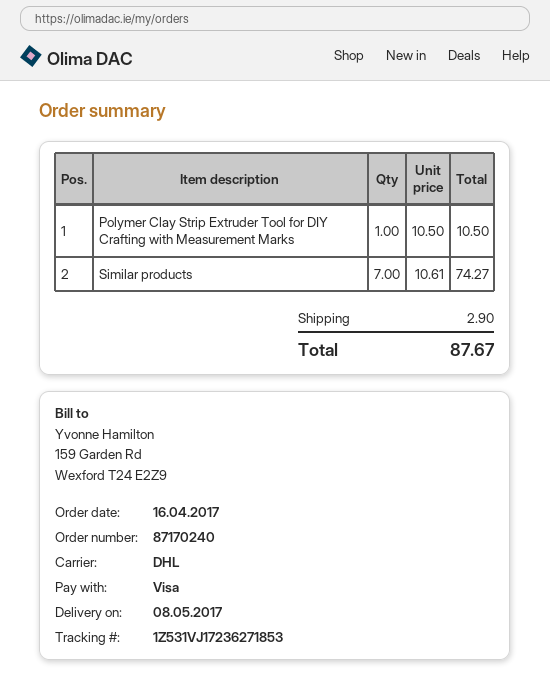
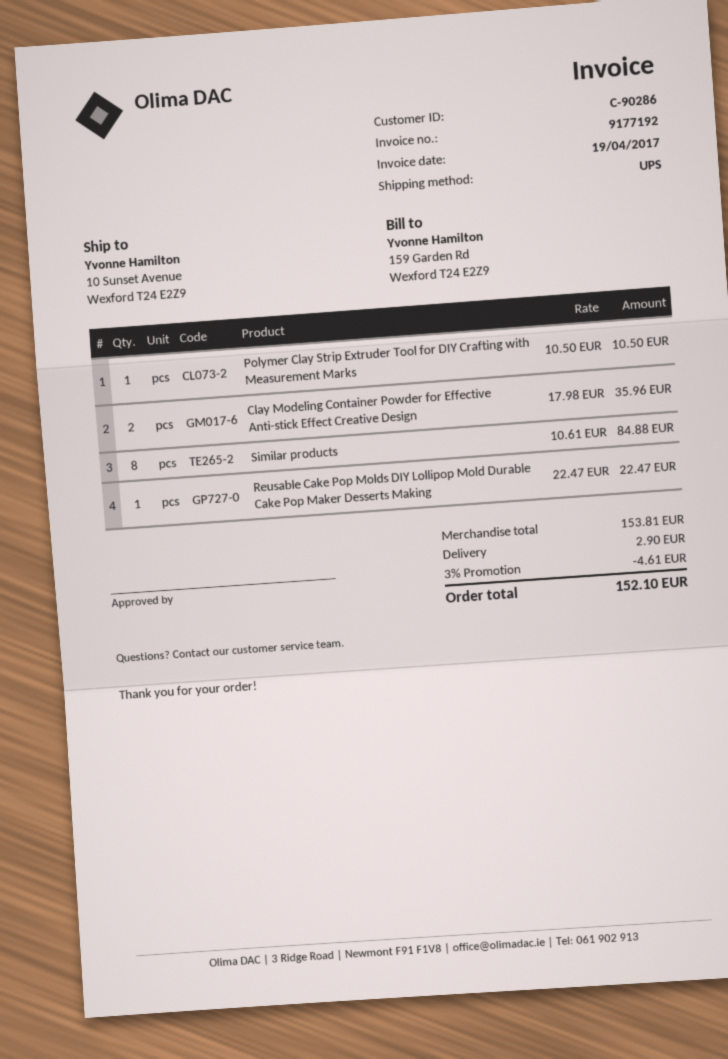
shipping method: DHL -> UPS
Similar products: 7 x 10.61 = 74.27 -> 8 x 10.61 = 84.88
Clay Modeling Container Powder for Effective Anti-stick Effect Creative Design: none -> 2 x 17.98 = 35.96
Reusable Cake Pop Molds DIY Lollipop Mold Durable Cake Pop Maker Desserts Making: none -> 1 x 22.47 = 22.47
discount: none -> 3% = 4.61
total: 87.67 -> 152.10

